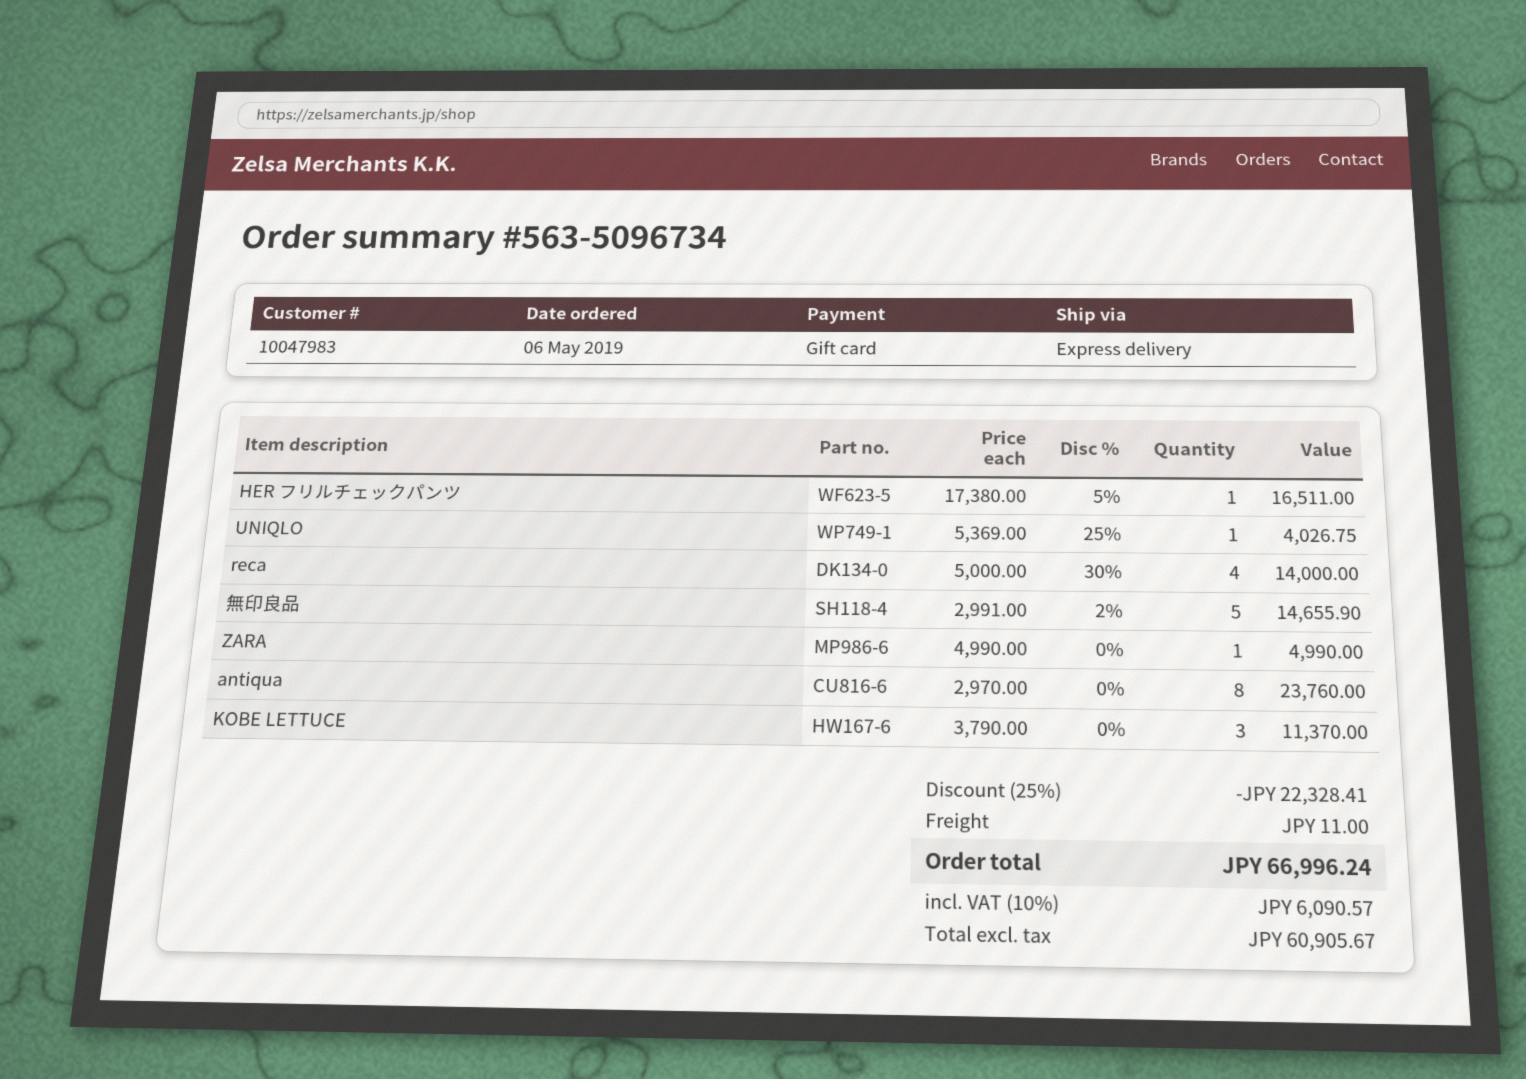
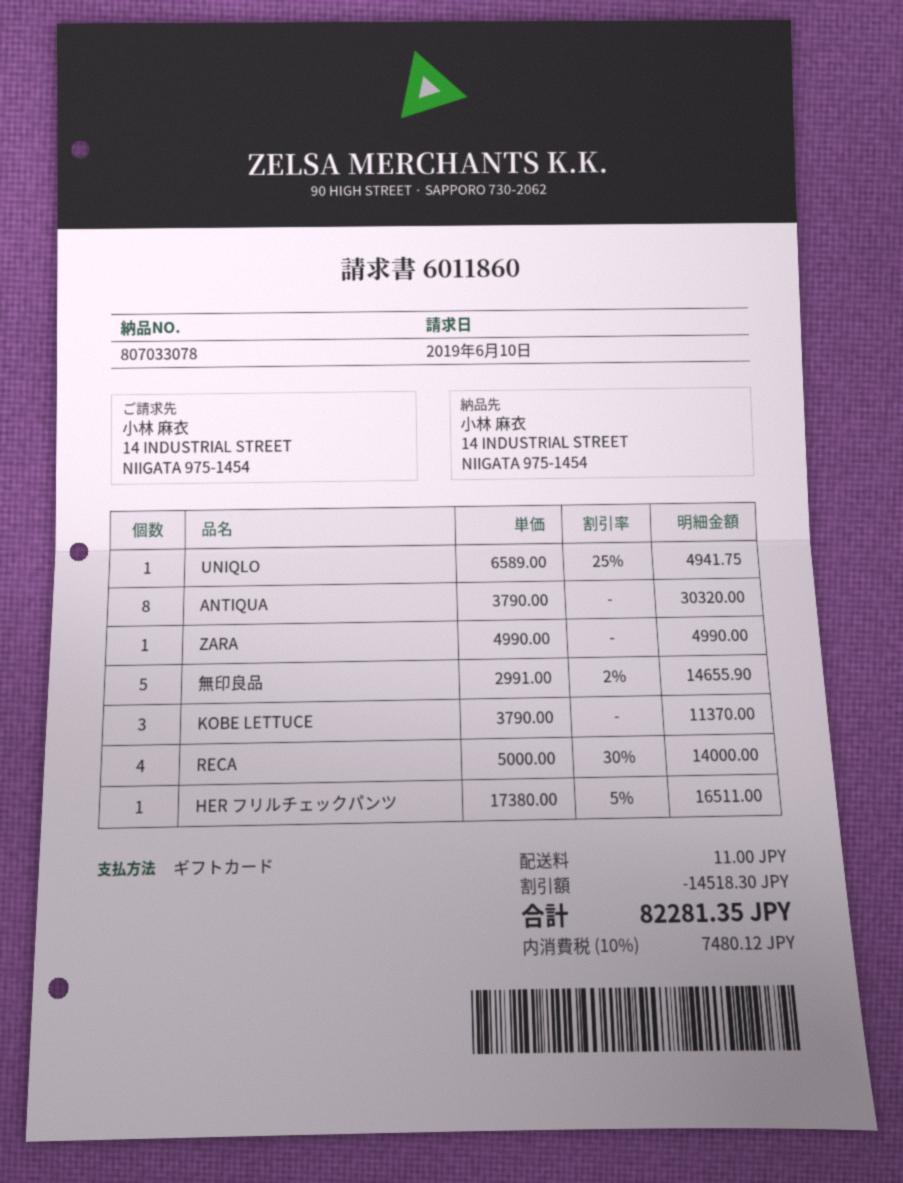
UNIQLO: 1 x 5369.00 - 25% = 4026.75 -> 1 x 6589.00 - 25% = 4941.75
antiqua: 8 x 2970.00 = 23760.00 -> 8 x 3790.00 = 30320.00
discount: 22328.41 -> 14518.30
tax: 10% = 6090.57 -> 10% = 7480.12
total: 66996.24 -> 82281.35

